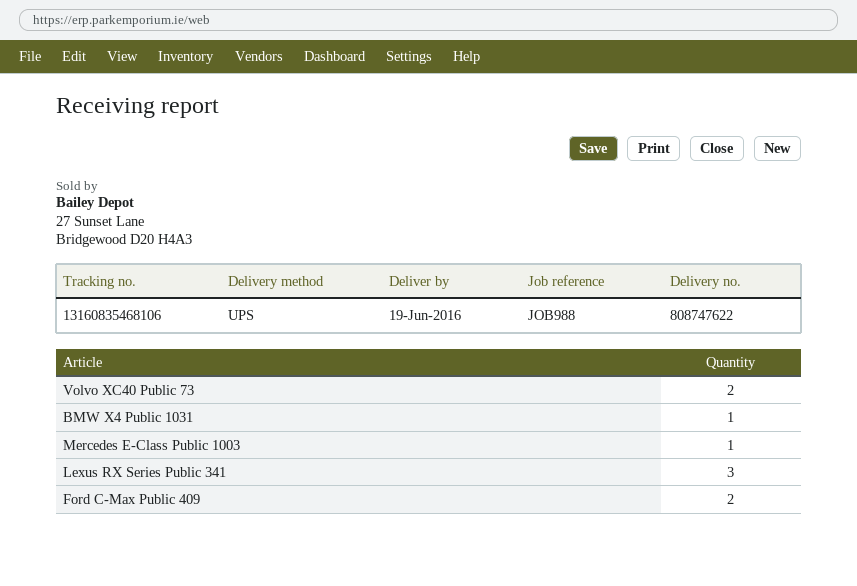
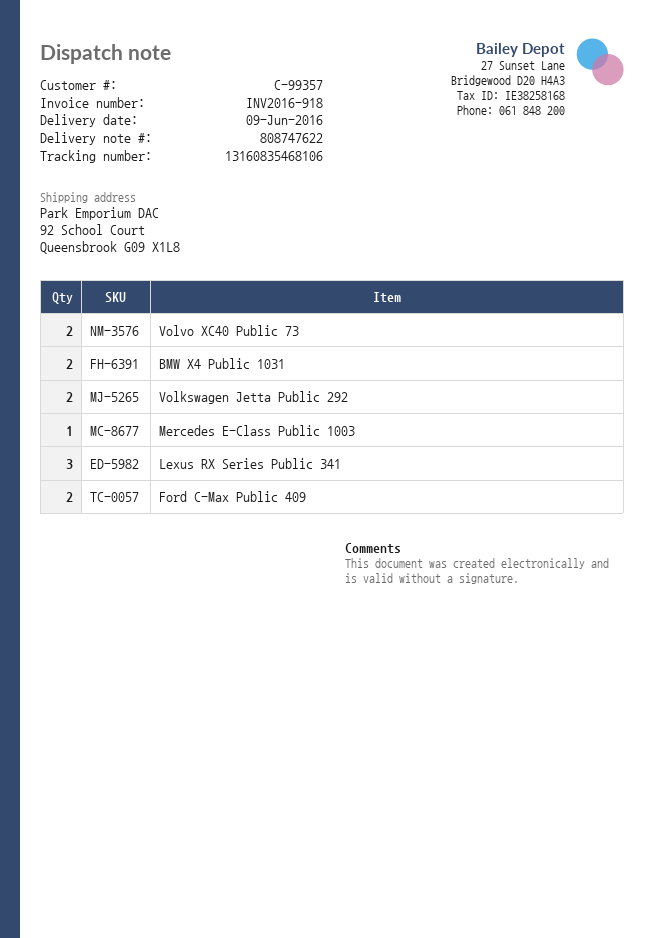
delivery date: 2016-06-19 -> 2016-06-09
BMW X4 Public 1031: 1 -> 2
Volkswagen Jetta Public 292: none -> 2

